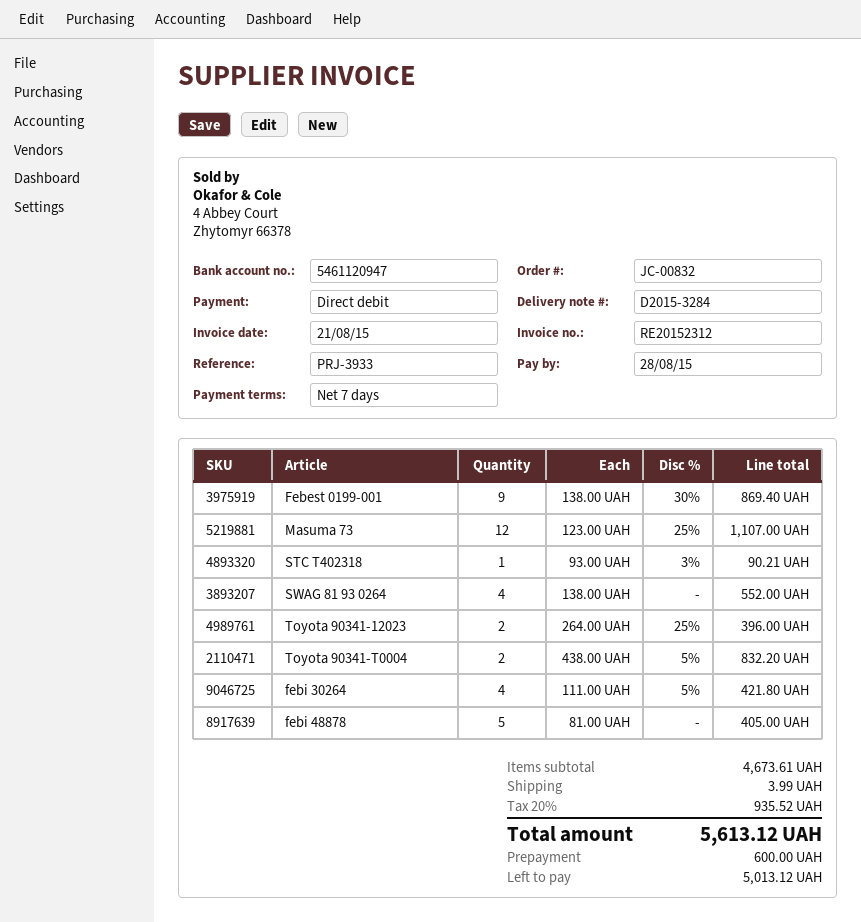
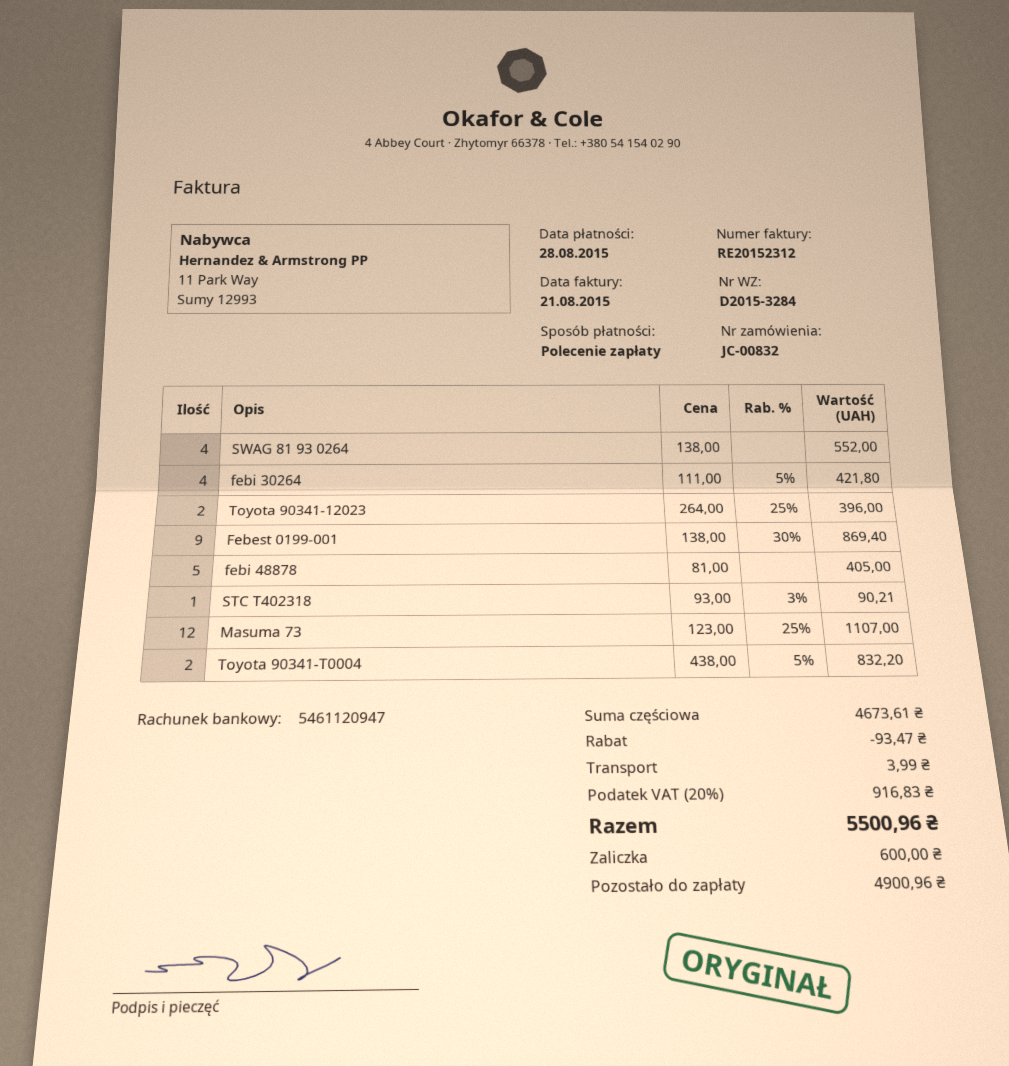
discount: none -> 93.47
tax: 20% = 935.52 -> 20% = 916.83
total: 5613.12 -> 5500.96
balance: 5013.12 -> 4900.96

